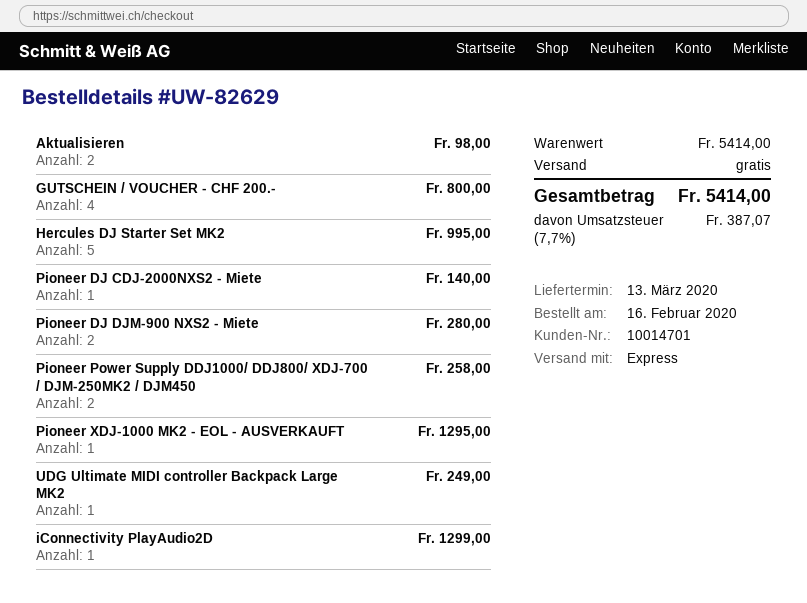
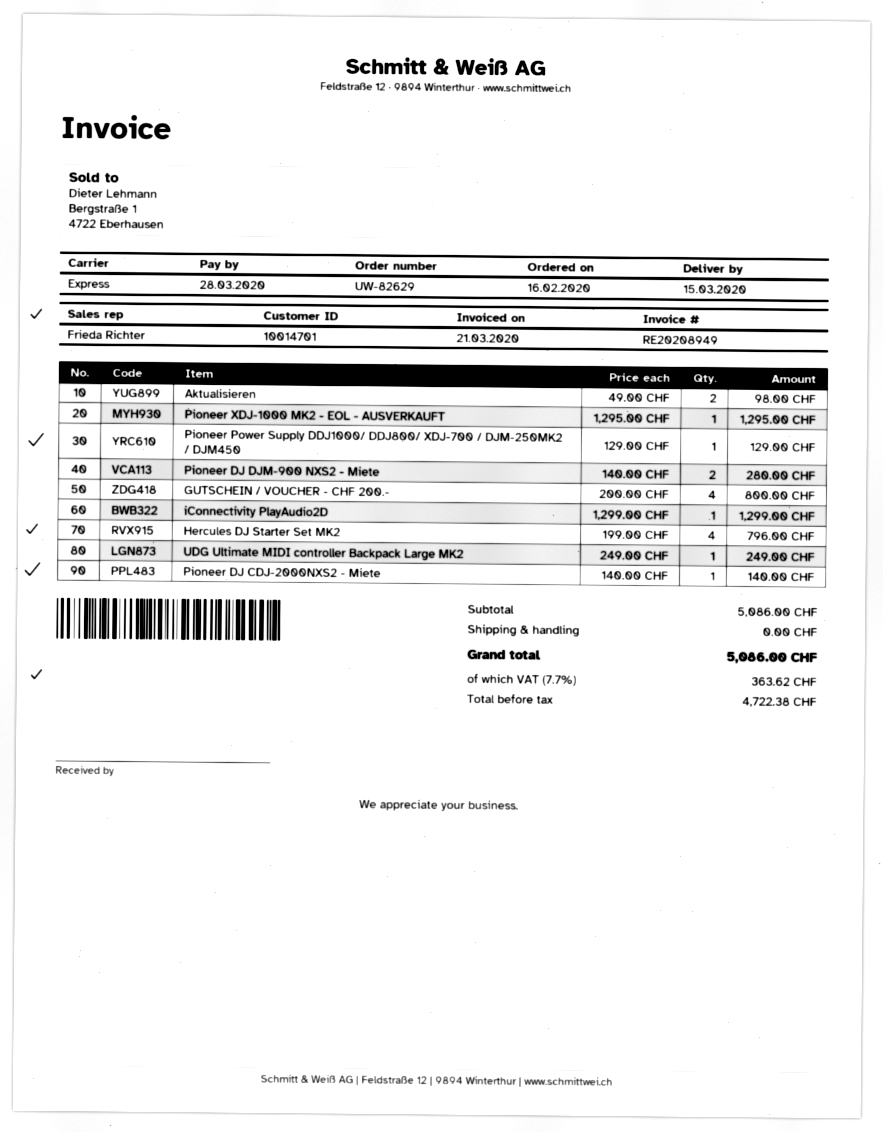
delivery date: 2020-03-13 -> 2020-03-15
Hercules DJ Starter Set MK2: 5 for 995.00 -> 4 for 796.00
Pioneer Power Supply DDJ1000/ DDJ800/ XDJ-700 / DJM-250MK2 / DJM450: 2 for 258.00 -> 1 for 129.00
subtotal: 5414.00 -> 5086.00
tax: 7.7% = 387.07 -> 7.7% = 363.62
total: 5414.00 -> 5086.00

